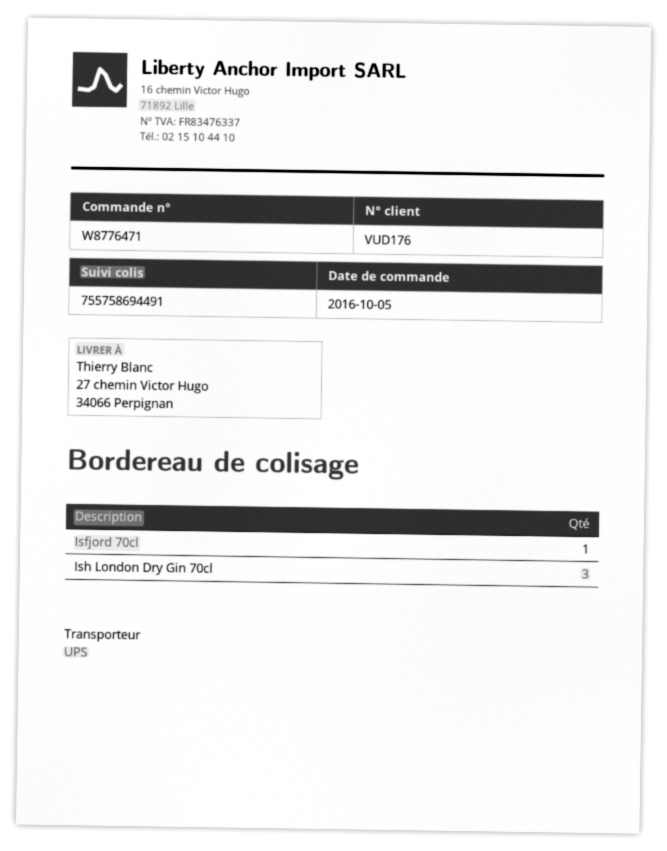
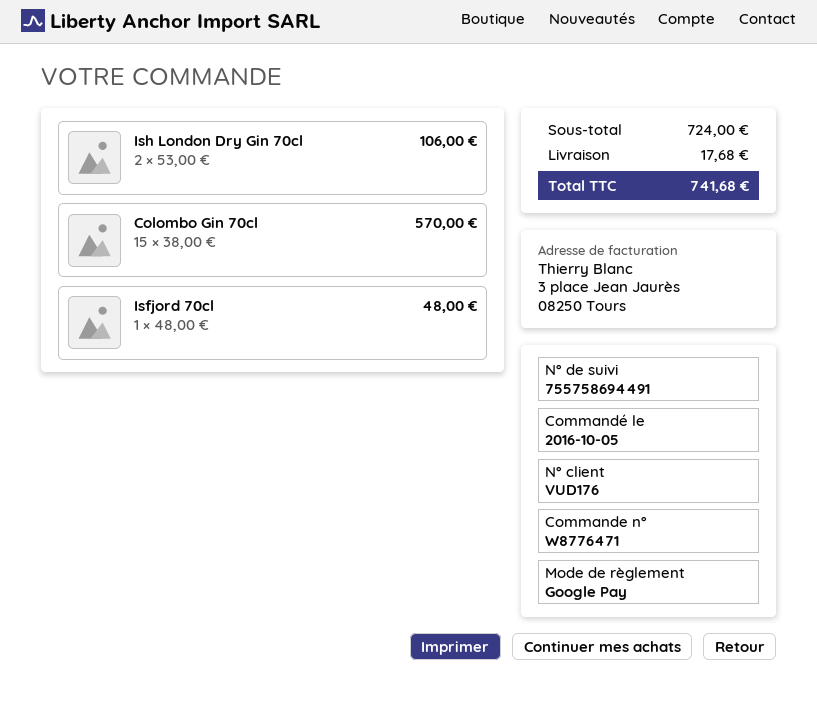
Ish London Dry Gin 70cl: 3 -> 2
Colombo Gin 70cl: none -> 15

